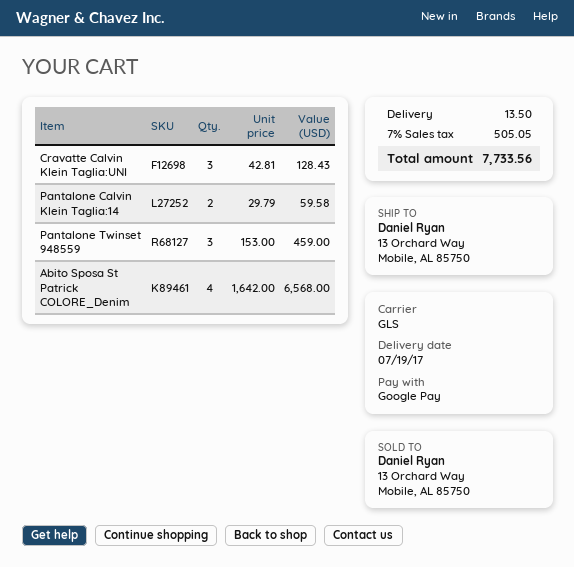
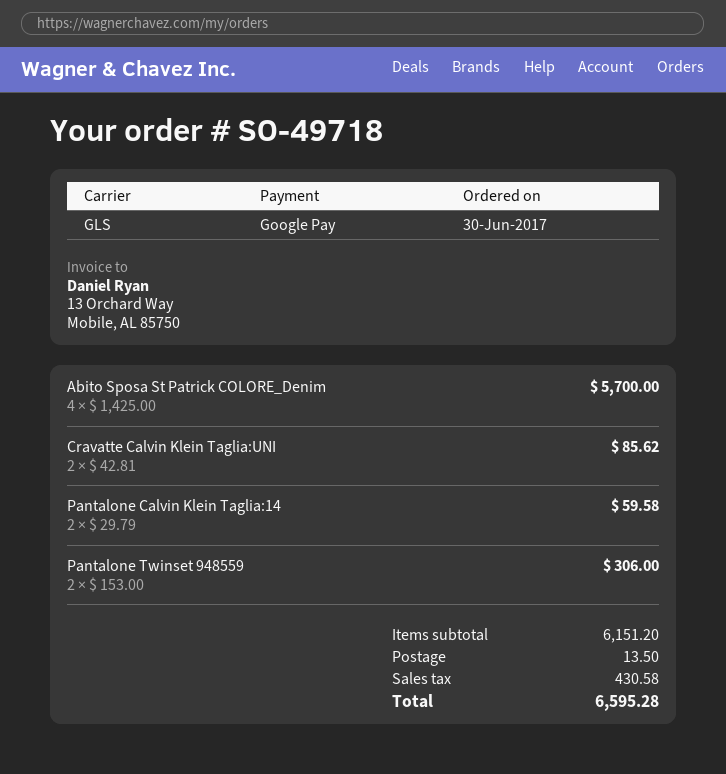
Cravatte Calvin Klein Taglia:UNI: 3 x 42.81 = 128.43 -> 2 x 42.81 = 85.62
Pantalone Twinset 948559: 3 x 153.00 = 459.00 -> 2 x 153.00 = 306.00
Abito Sposa St Patrick COLORE_Denim: 4 x 1642.00 = 6568.00 -> 4 x 1425.00 = 5700.00
tax: 505.05 -> 430.58
total: 7733.56 -> 6595.28

